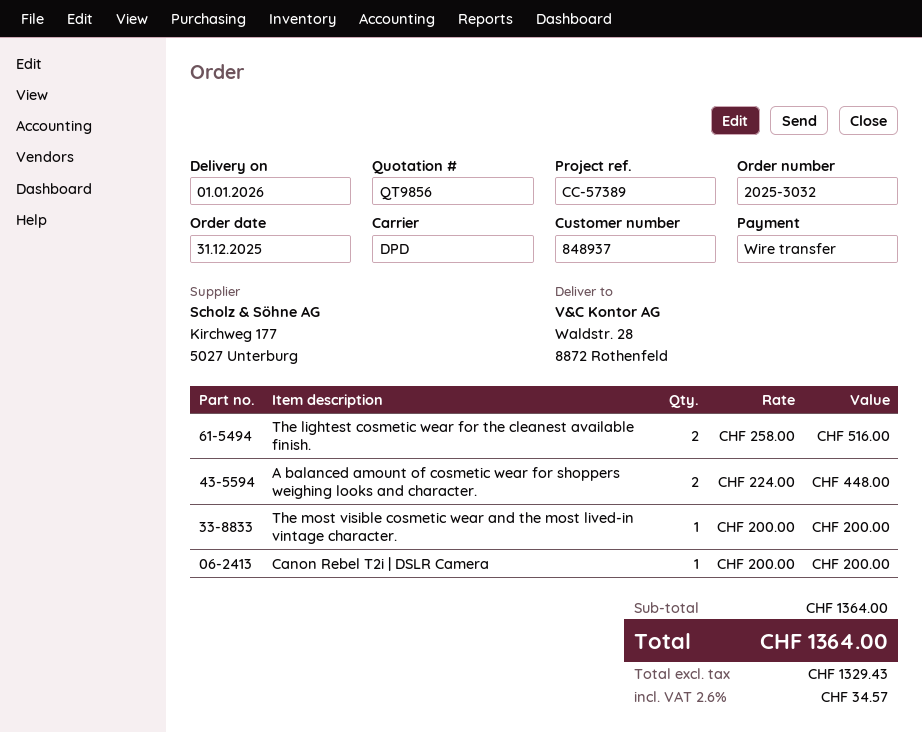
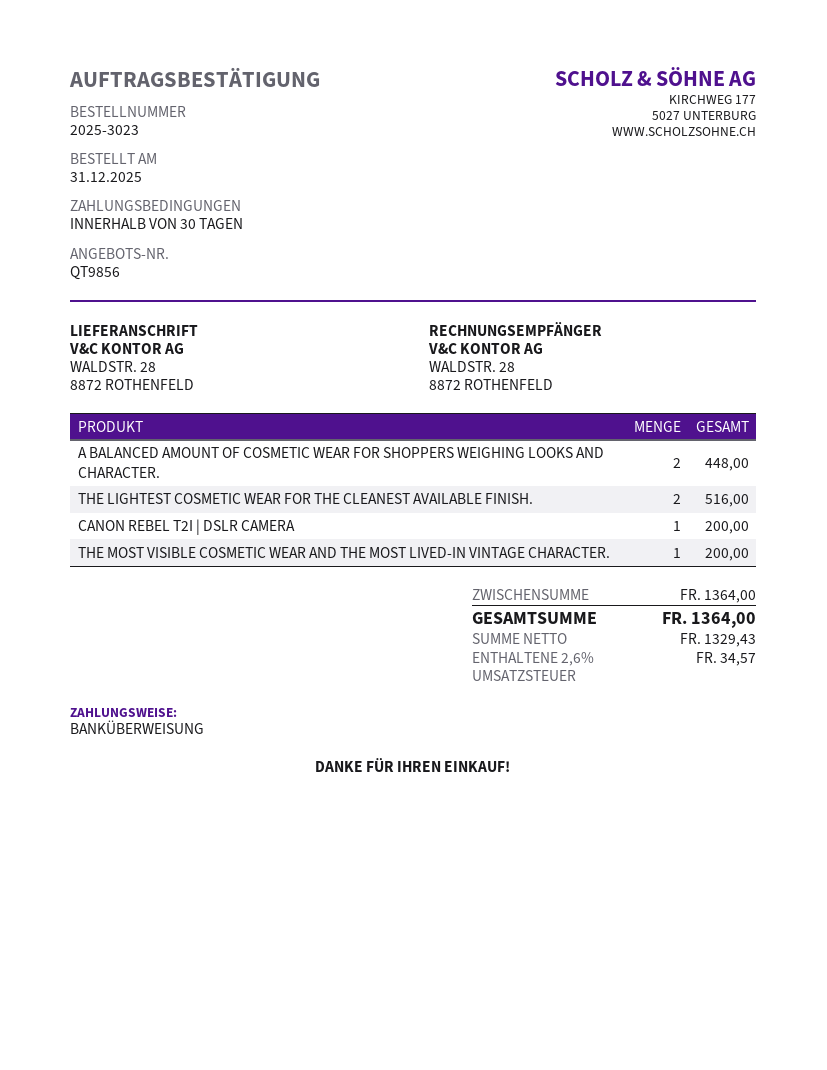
order number: 2025-3032 -> 2025-3023

